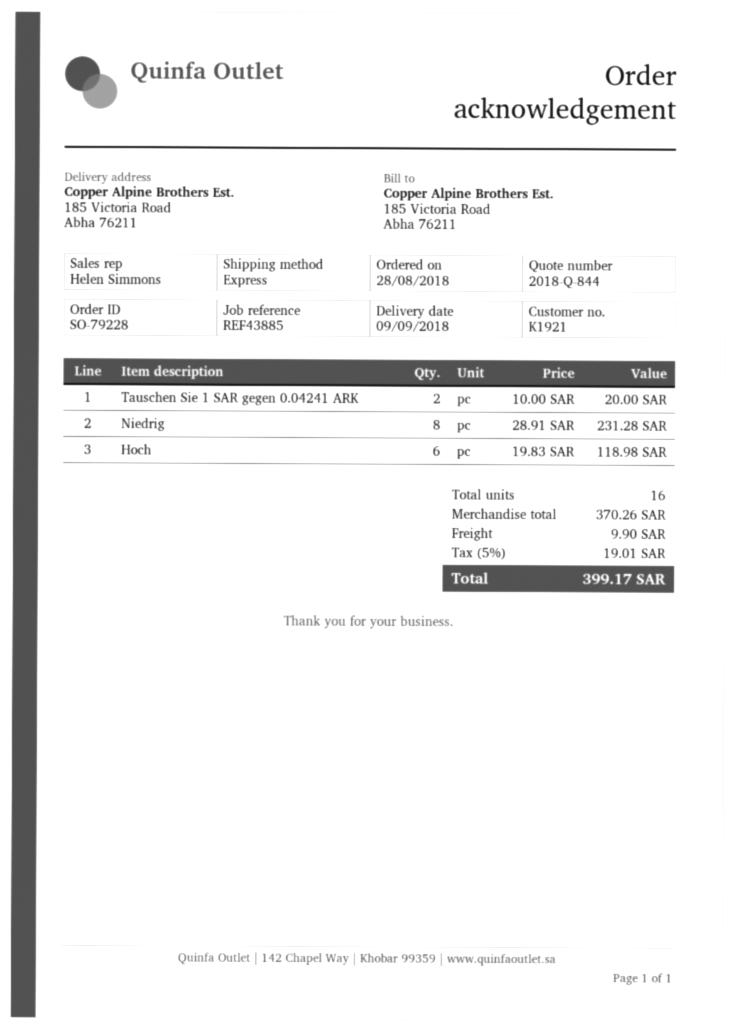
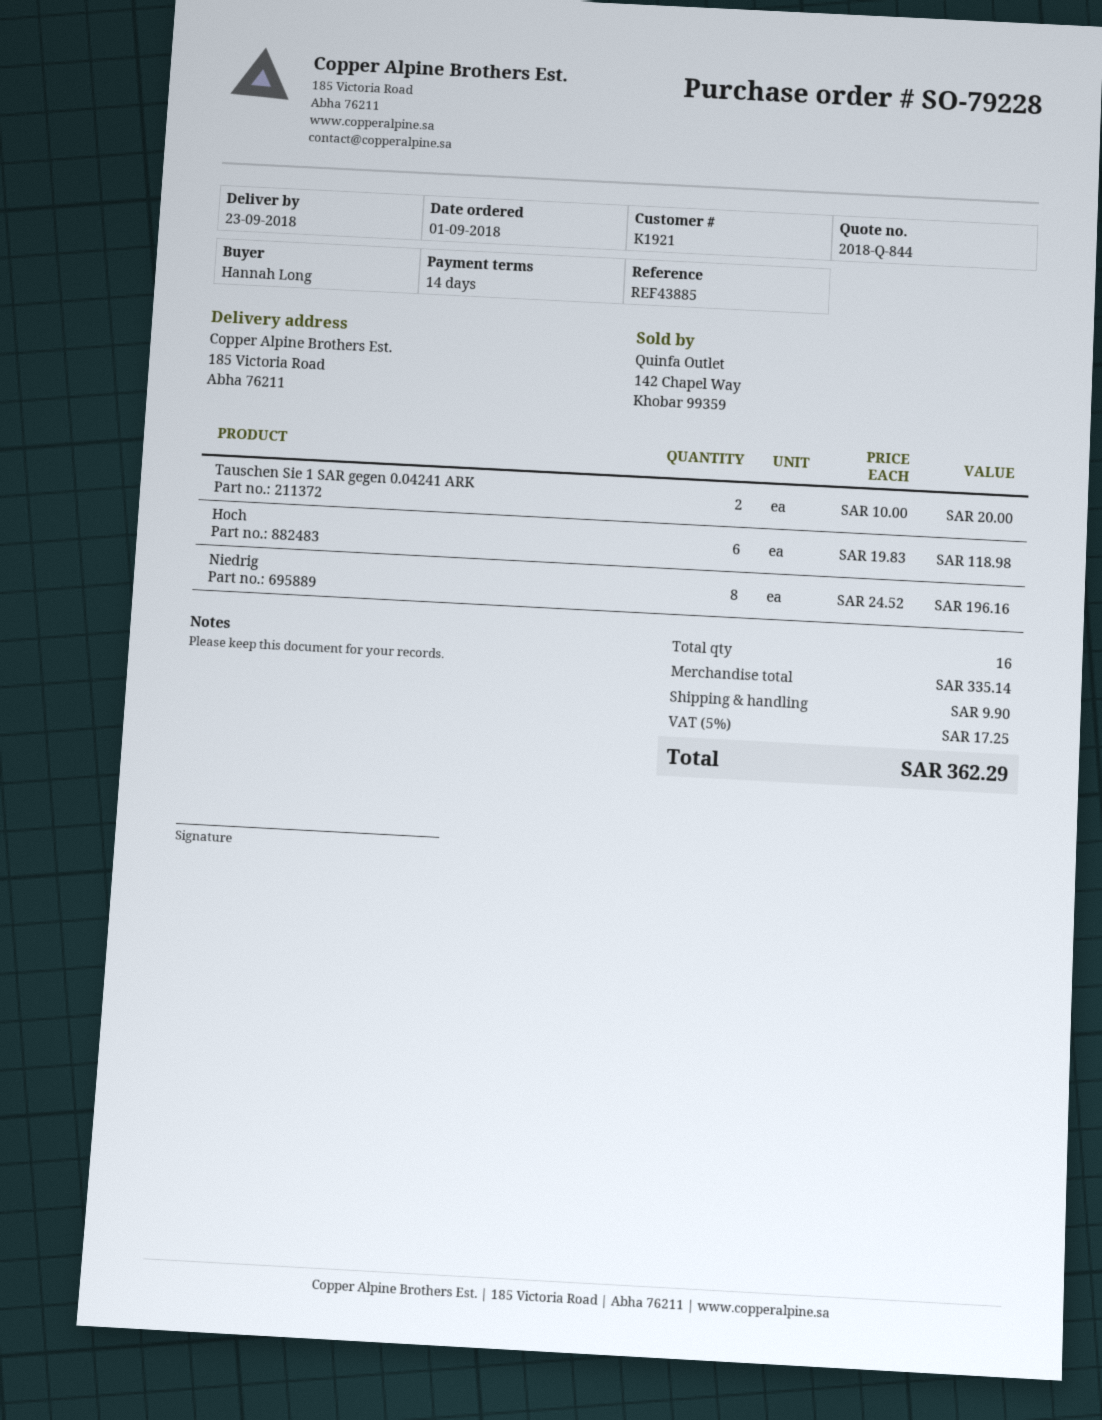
order date: 2018-08-28 -> 2018-09-01
delivery date: 2018-09-09 -> 2018-09-23
Niedrig: 8 x 28.91 = 231.28 -> 8 x 24.52 = 196.16
subtotal: 370.26 -> 335.14
tax: 5% = 19.01 -> 5% = 17.25
total: 399.17 -> 362.29

